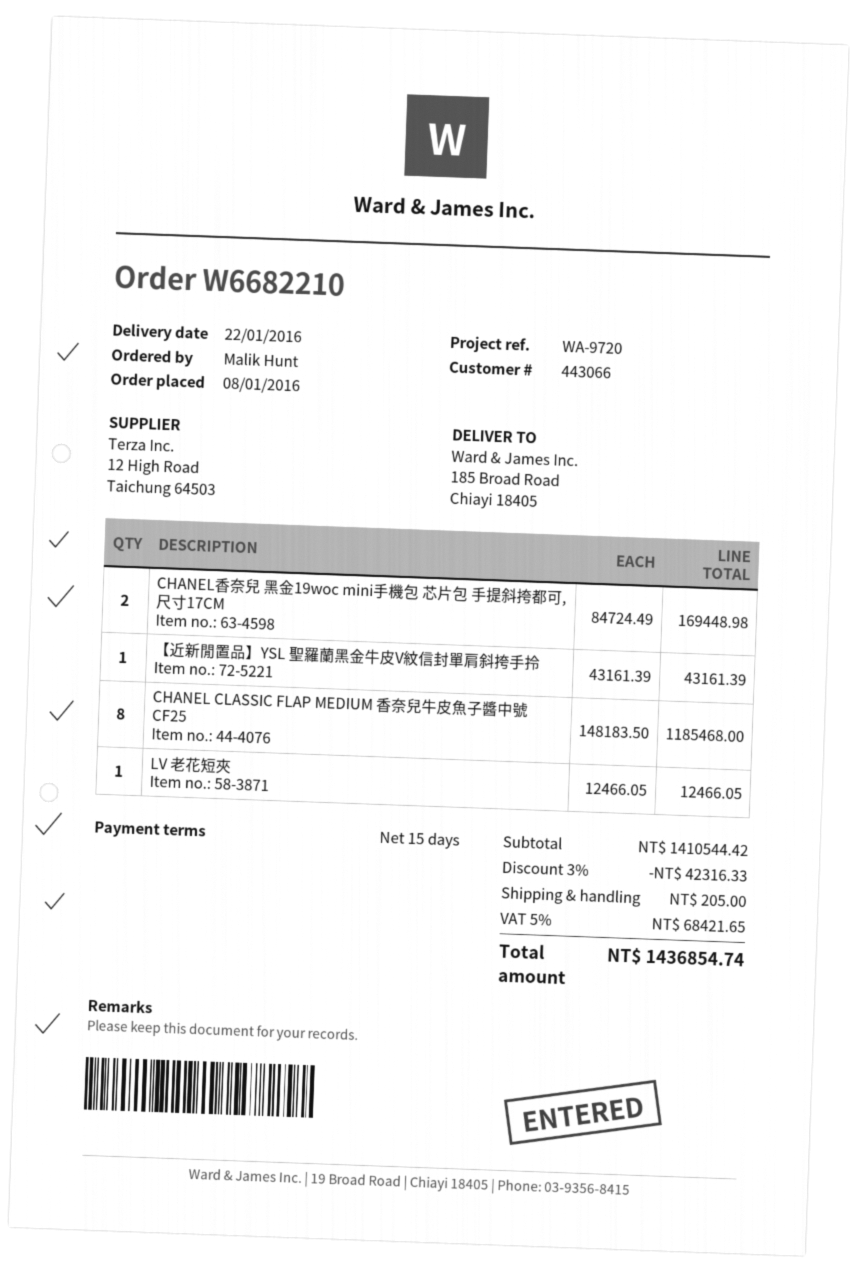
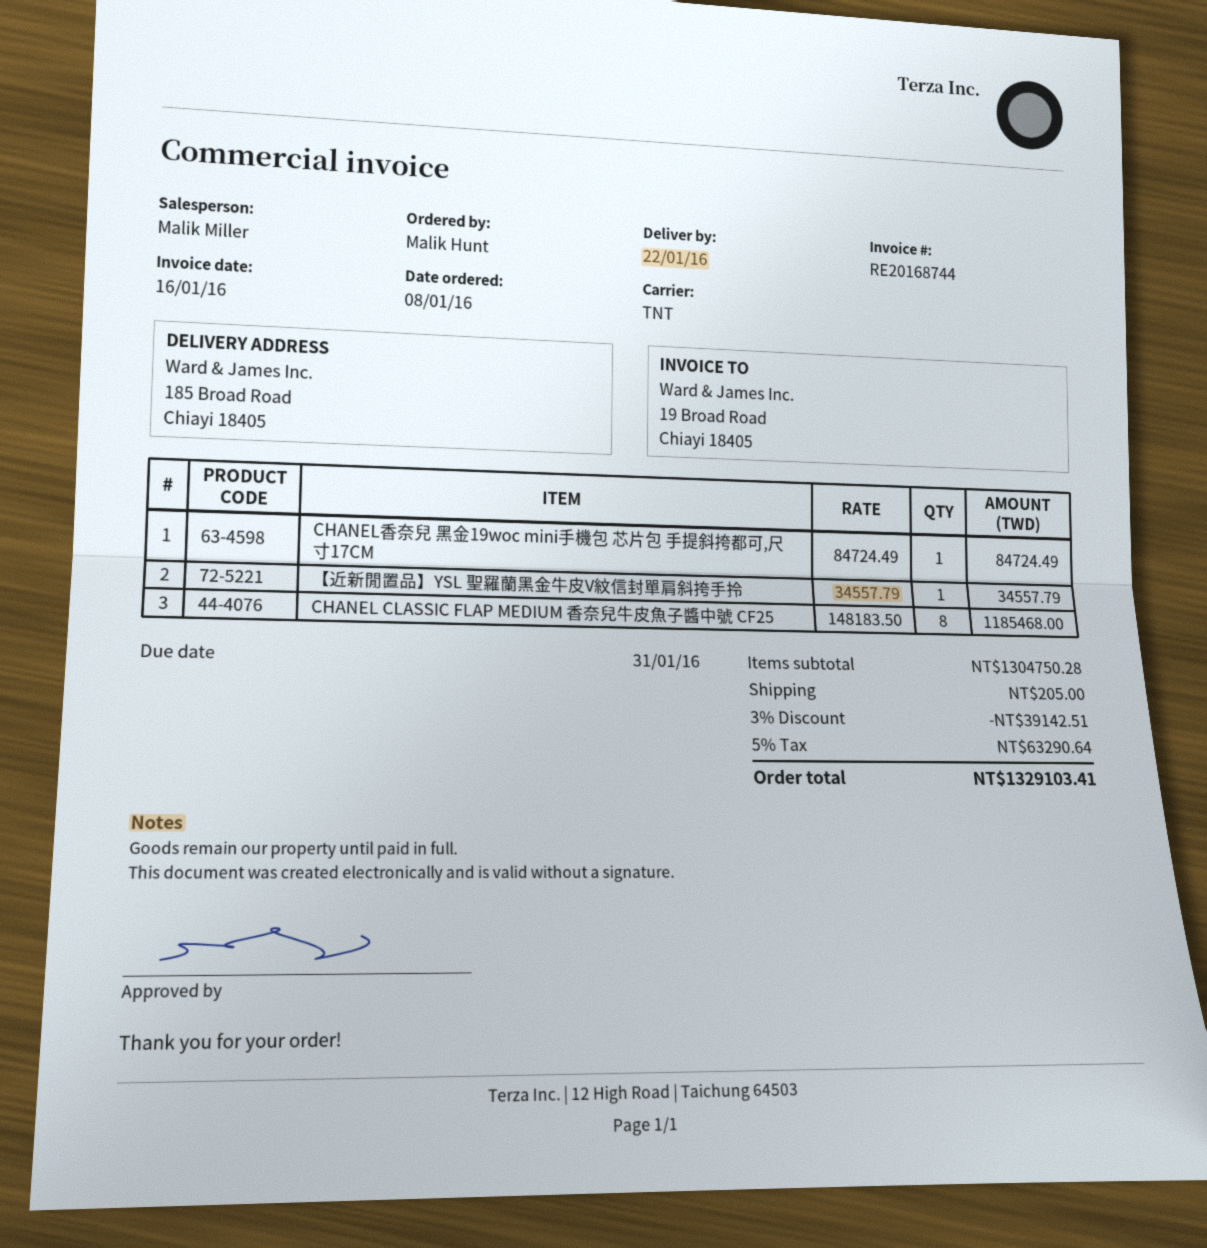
CHANEL香奈兒 黑金19woc mini手機包 芯片包 手提斜挎都可,尺寸17CM: 2 x 84724.49 = 169448.98 -> 1 x 84724.49 = 84724.49
【近新閒置品】YSL 聖羅蘭黑金牛皮V紋信封單肩斜挎手拎: 1 x 43161.39 = 43161.39 -> 1 x 34557.79 = 34557.79
LV 老花短夾: 1 x 12466.05 = 12466.05 -> none
subtotal: 1410544.42 -> 1304750.28
discount: 3% = 42316.33 -> 3% = 39142.51
tax: 5% = 68421.65 -> 5% = 63290.64
total: 1436854.74 -> 1329103.41

